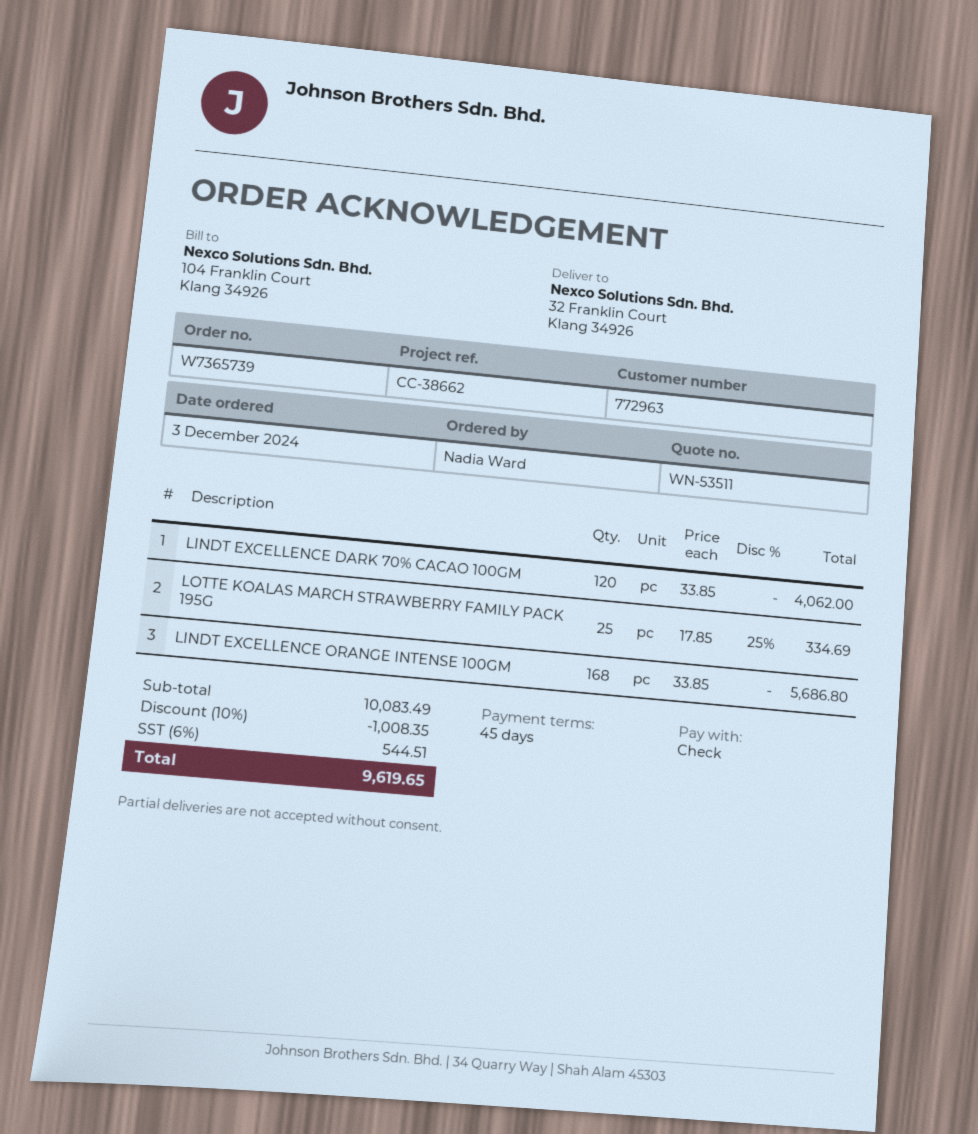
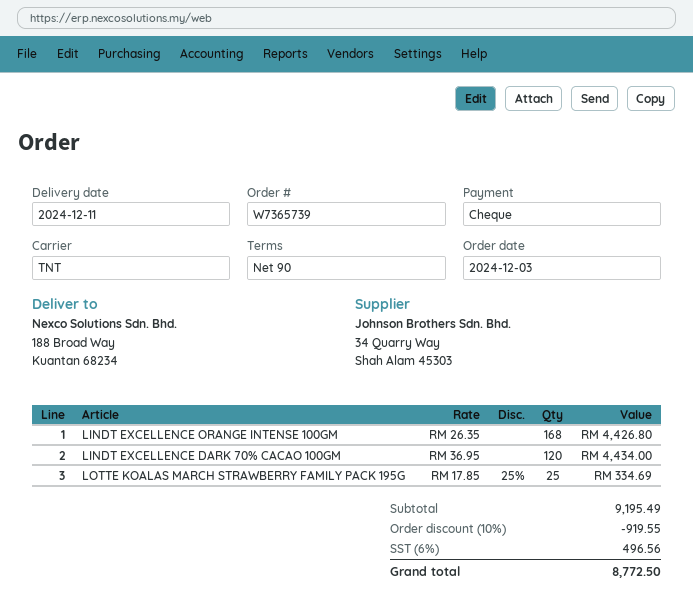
payment terms: 45 days -> 90 days
ship to: 32 Franklin Court, Klang 34926 -> 188 Broad Way, Kuantan 68234
LINDT EXCELLENCE DARK 70% CACAO 100GM: 120 x 33.85 = 4062.00 -> 120 x 36.95 = 4434.00
LINDT EXCELLENCE ORANGE INTENSE 100GM: 168 x 33.85 = 5686.80 -> 168 x 26.35 = 4426.80
subtotal: 10083.49 -> 9195.49
discount: 10% = 1008.35 -> 10% = 919.55
tax: 6% = 544.51 -> 6% = 496.56
total: 9619.65 -> 8772.50

